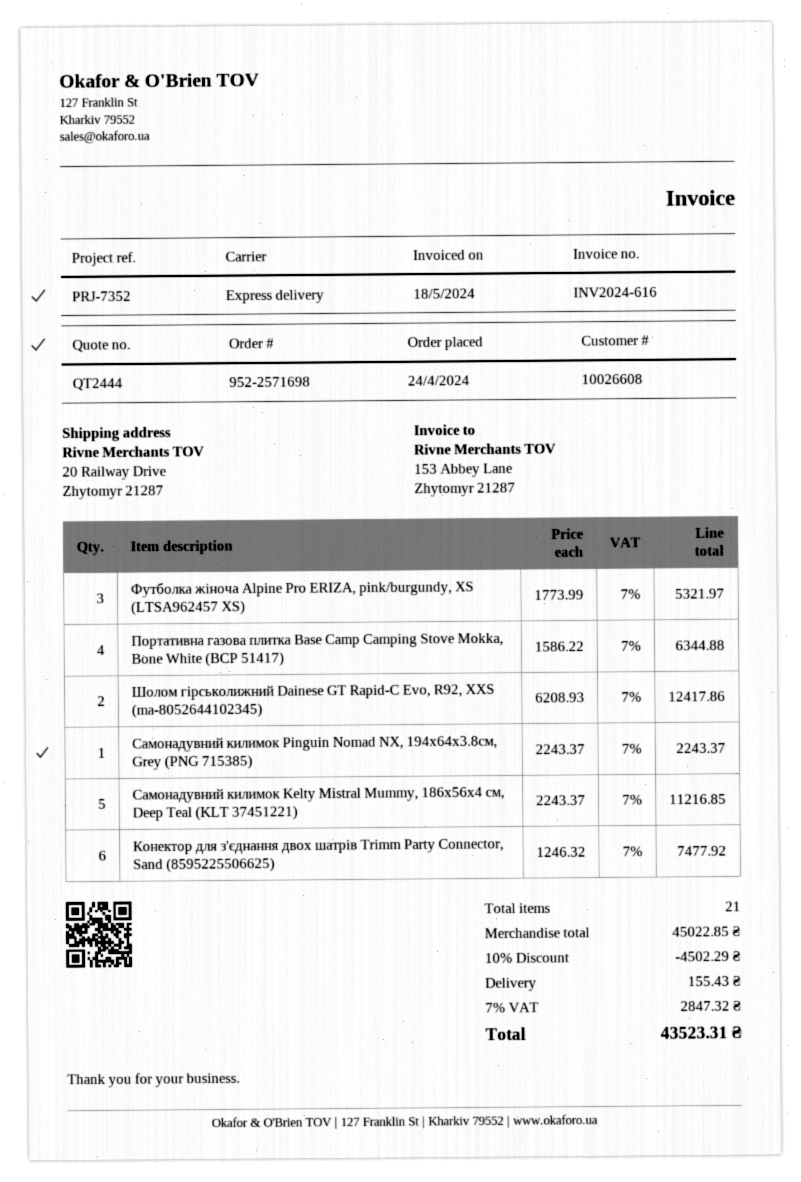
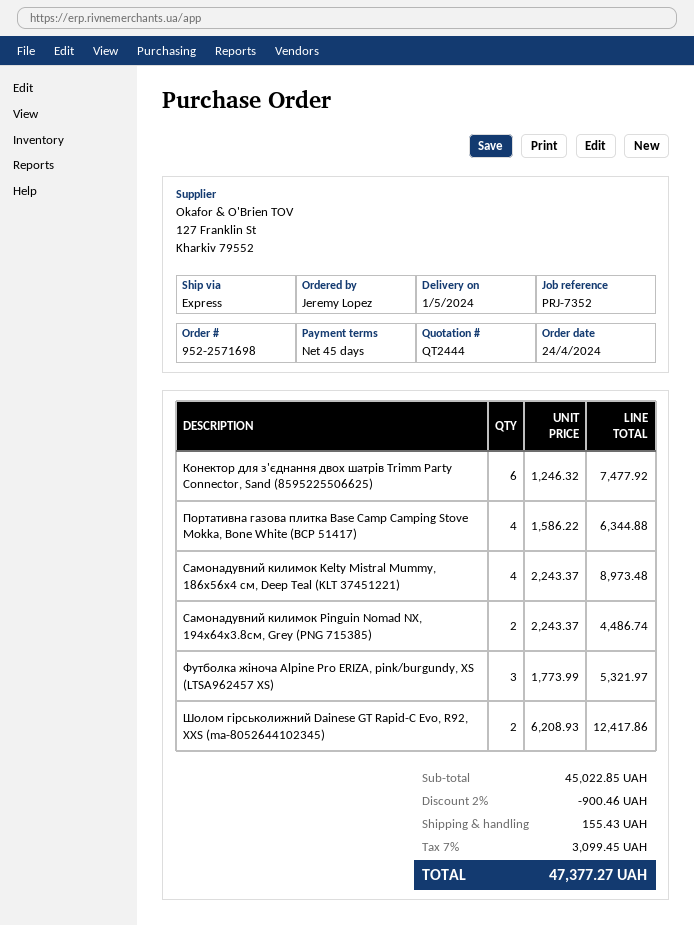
Самонадувний килимок Pinguin Nomad NX, 194x64x3.8см, Grey (PNG 715385): 1 x 2243.37 = 2243.37 -> 2 x 2243.37 = 4486.74
Самонадувний килимок Kelty Mistral Mummy, 186х56х4 см, Deep Teal (KLT 37451221): 5 x 2243.37 = 11216.85 -> 4 x 2243.37 = 8973.48
discount: 10% = 4502.29 -> 2% = 900.46
tax: 7% = 2847.32 -> 7% = 3099.45
total: 43523.31 -> 47377.27

